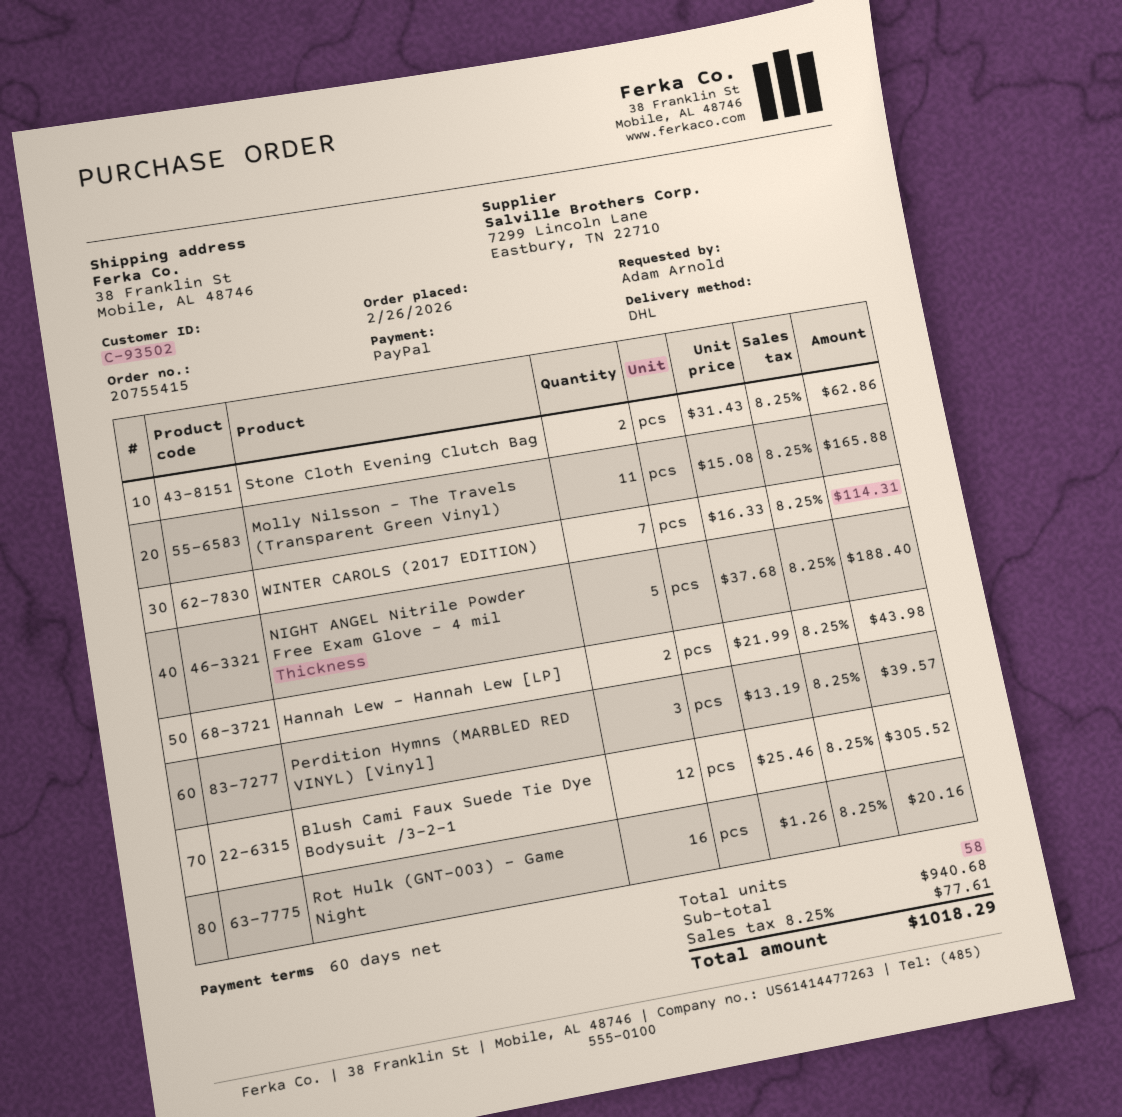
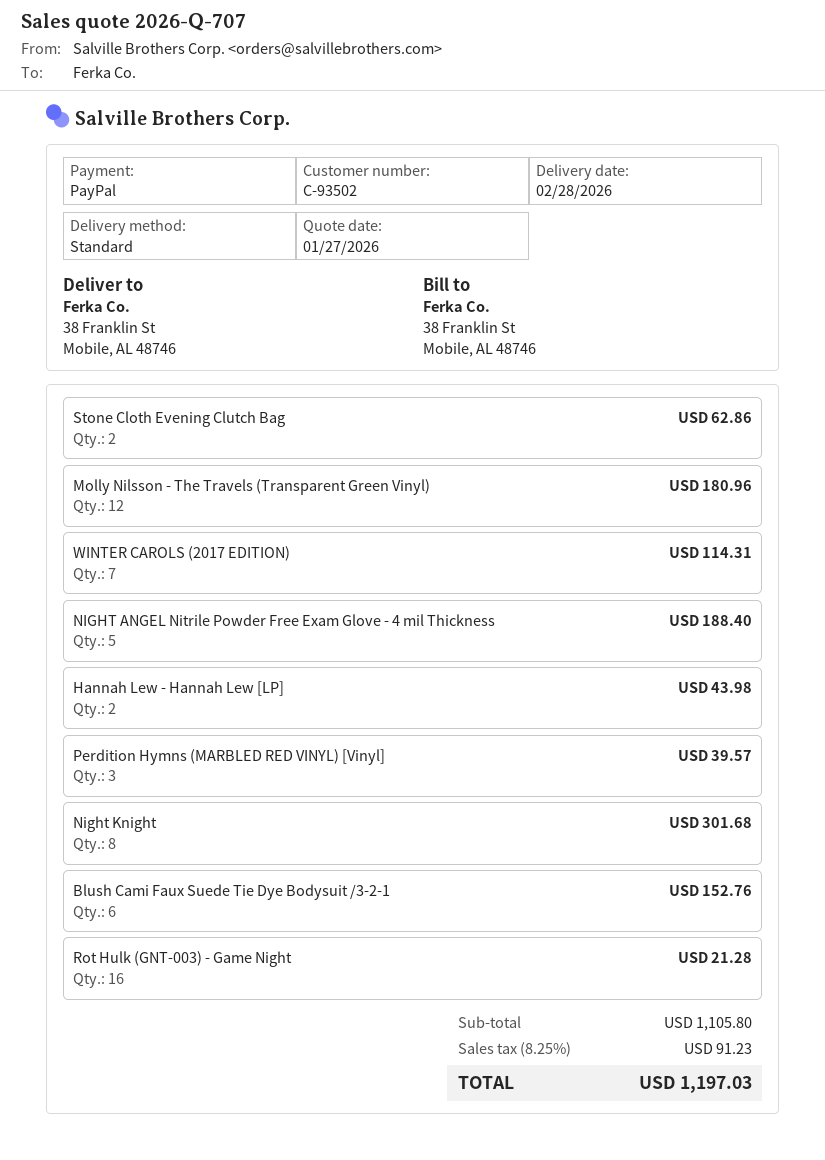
shipping method: DHL -> standard
Molly Nilsson - The Travels (Transparent Green Vinyl): 11 for 165.88 -> 12 for 180.96
Blush Cami Faux Suede Tie Dye Bodysuit /3-2-1: 12 for 305.52 -> 6 for 152.76
Rot Hulk (GNT-003) - Game Night: 16 for 20.16 -> 16 for 21.28
Night Knight: none -> 8 for 301.68
subtotal: 940.68 -> 1105.80
tax: 8.25% = 77.61 -> 8.25% = 91.23
total: 1018.29 -> 1197.03

